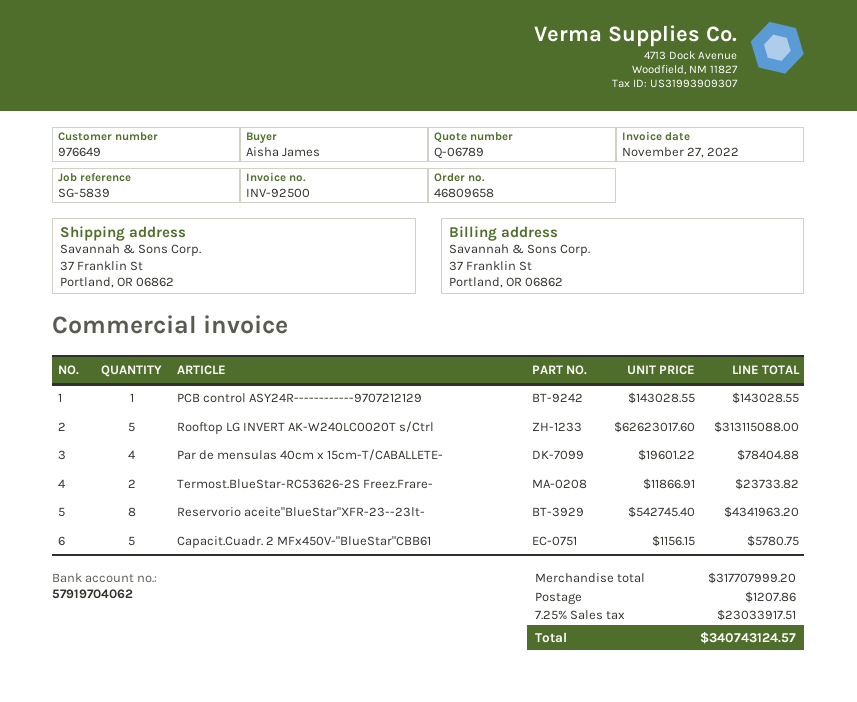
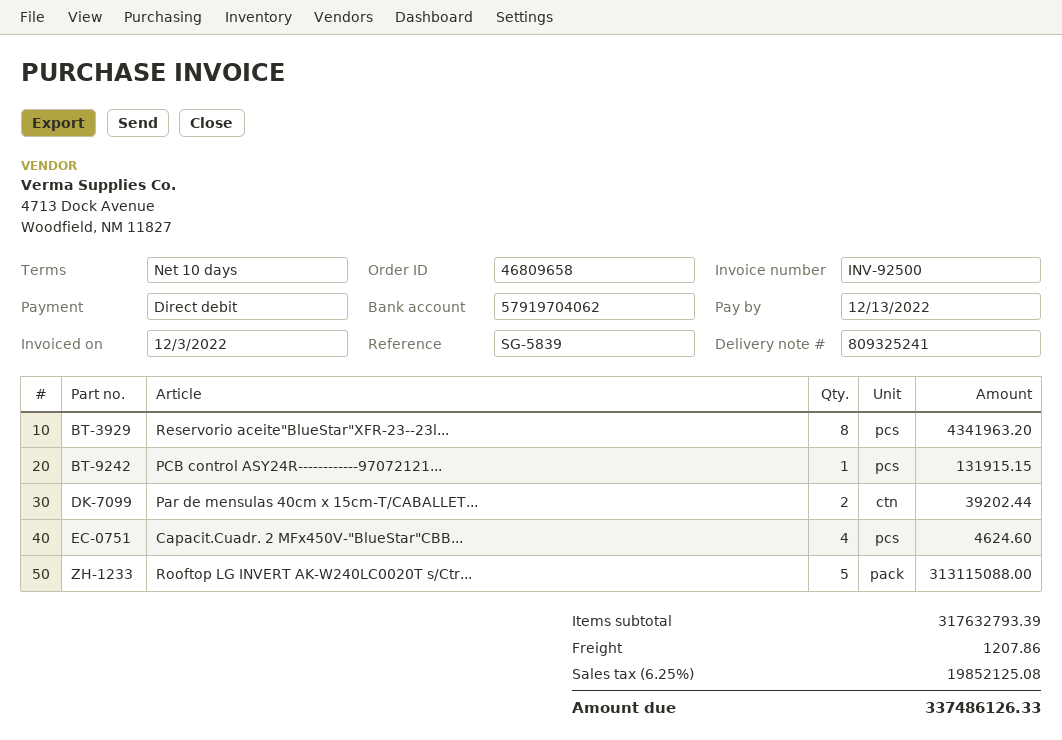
invoice date: 2022-11-27 -> 2022-12-03
PCB control ASY24R------------9707212129: 1 for 143028.55 -> 1 for 131915.15
Par de mensulas 40cm x 15cm-T/CABALLETE-: 4 for 78404.88 -> 2 for 39202.44
Termost.BlueStar-RC53626-2S Freez.Frare-: 2 for 23733.82 -> none
Capacit.Cuadr. 2 MFx450V-"BlueStar"CBB61: 5 for 5780.75 -> 4 for 4624.60
subtotal: 317707999.20 -> 317632793.39
tax: 7.25% = 23033917.51 -> 6.25% = 19852125.08
total: 340743124.57 -> 337486126.33

